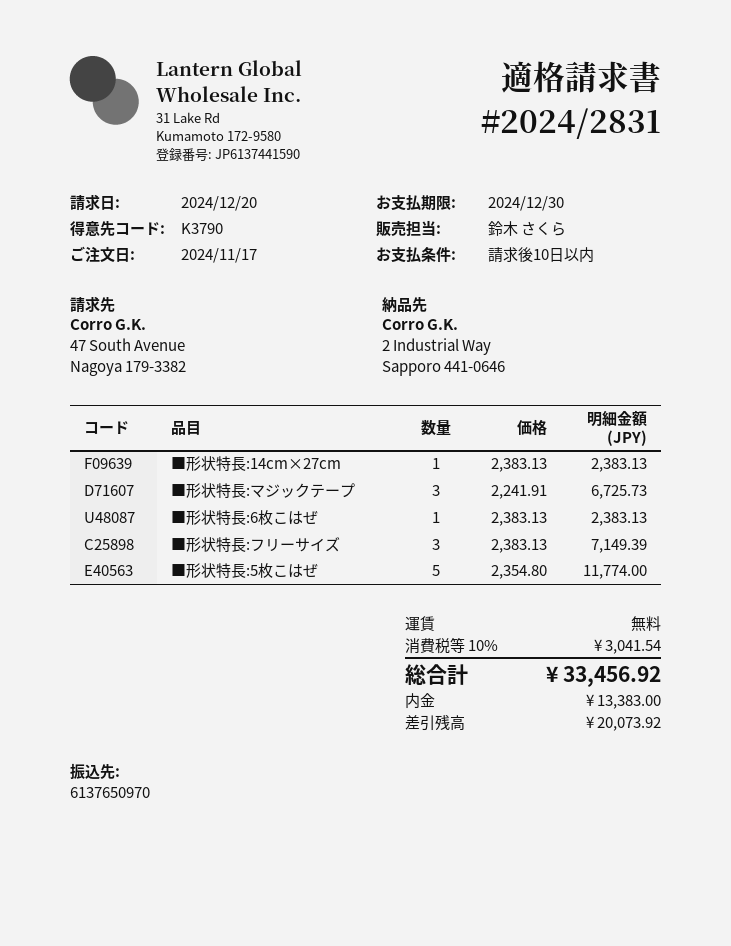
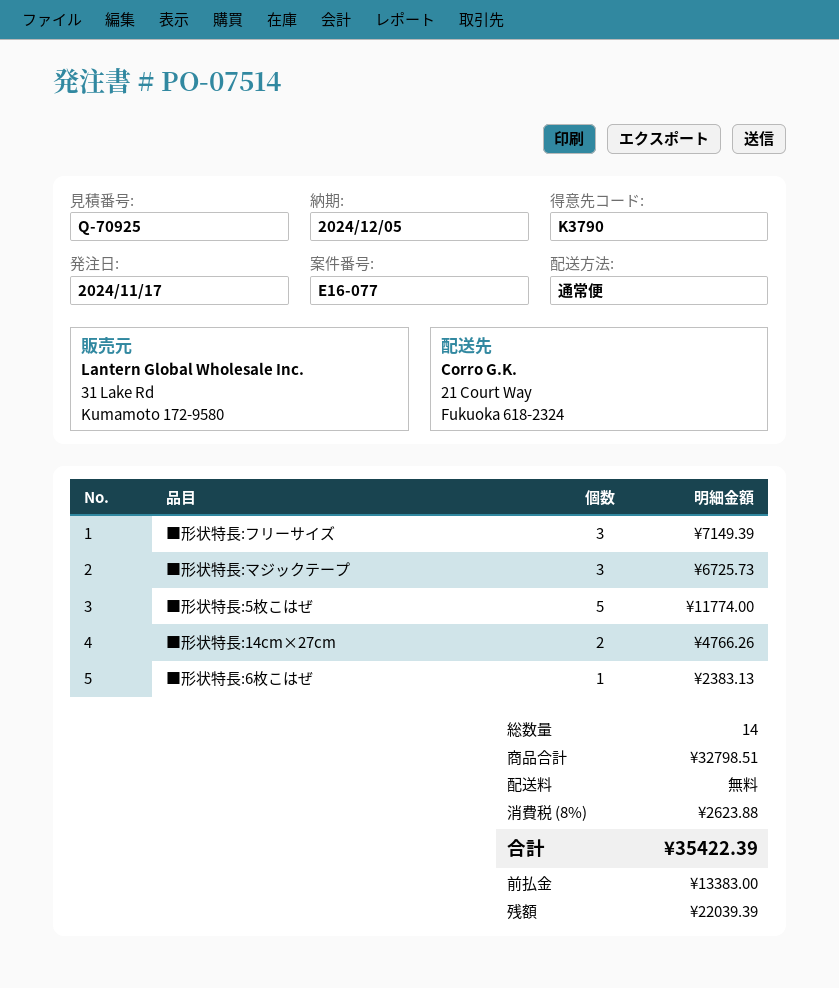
ship to: 2 Industrial Way, Sapporo 441-0646 -> 21 Court Way, Fukuoka 618-2324
■形状特長:14cm×27cm: 1 for 2383.13 -> 2 for 4766.26
tax: 10% = 3041.54 -> 8% = 2623.88
total: 33456.92 -> 35422.39
balance: 20073.92 -> 22039.39

